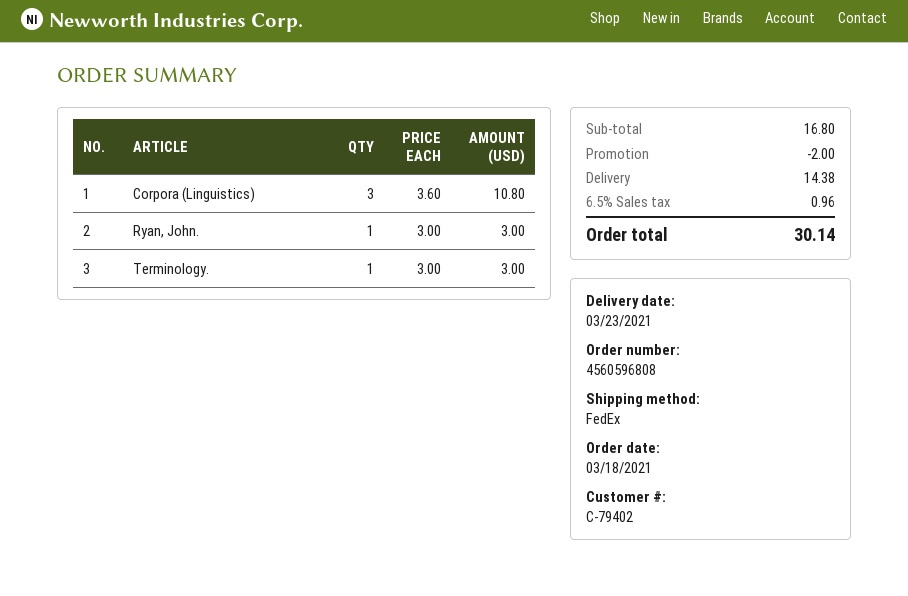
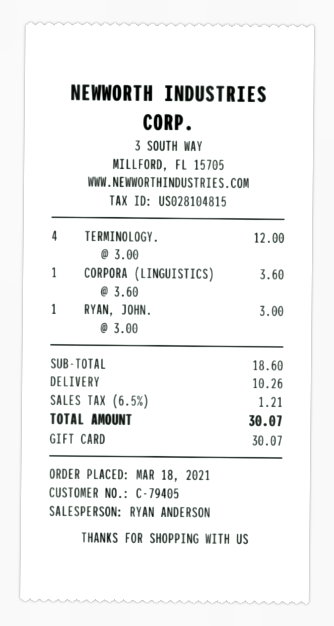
customer number: C-79402 -> C-79405
Corpora (Linguistics): 3 x 3.60 = 10.80 -> 1 x 3.60 = 3.60
Terminology.: 1 x 3.00 = 3.00 -> 4 x 3.00 = 12.00
subtotal: 16.80 -> 18.60
discount: 2.00 -> none
shipping: 14.38 -> 10.26
tax: 6.5% = 0.96 -> 6.5% = 1.21
total: 30.14 -> 30.07

